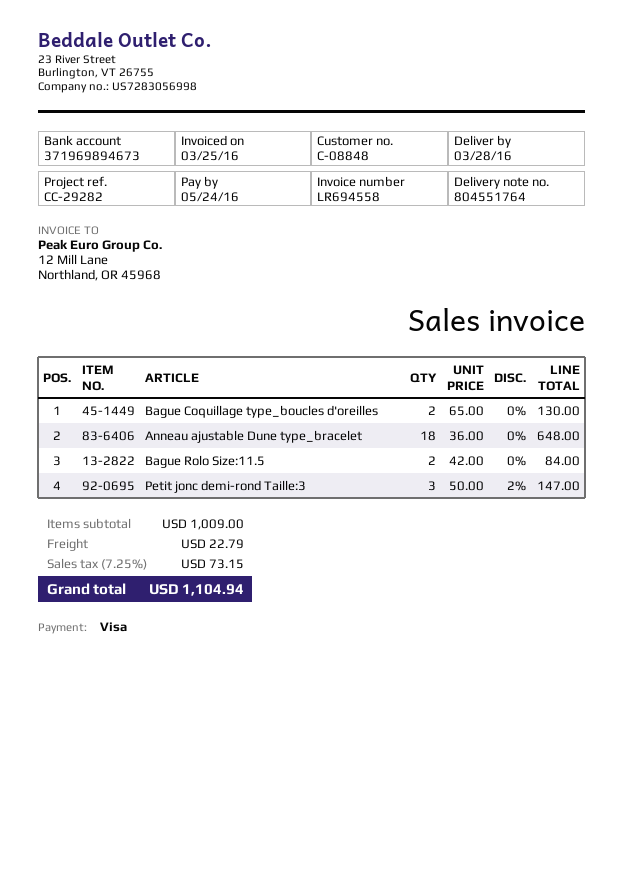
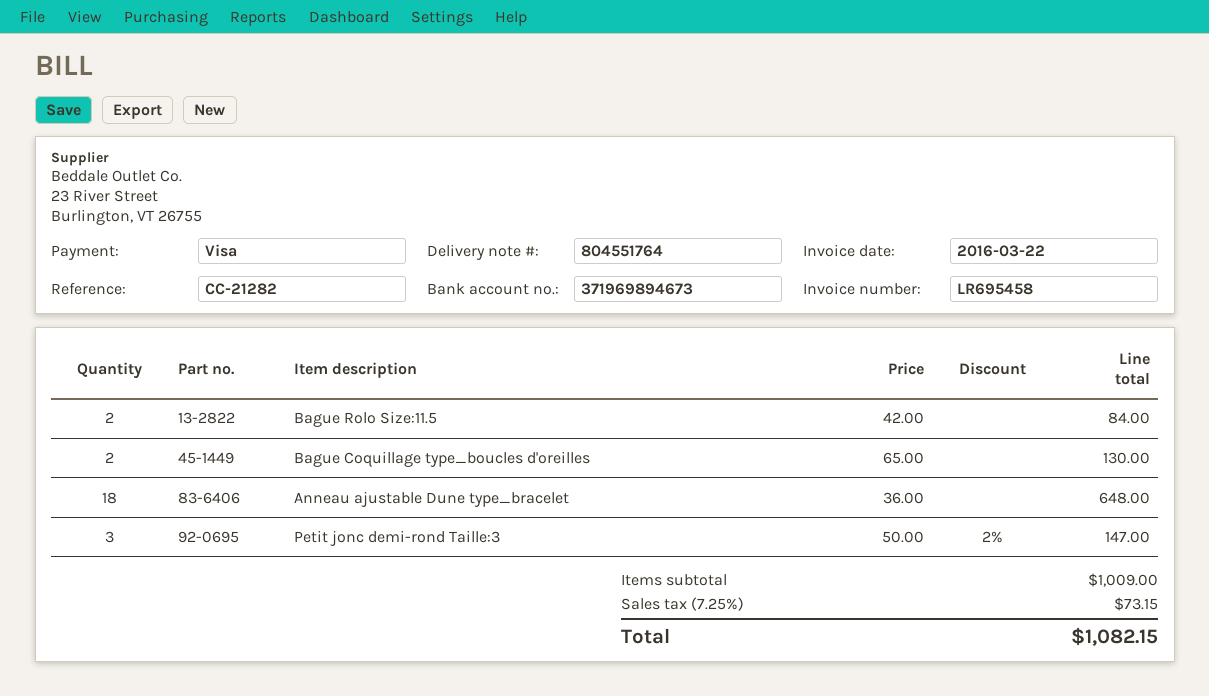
invoice number: LR694558 -> LR695458
invoice date: 2016-03-25 -> 2016-03-22
reference: CC-29282 -> CC-21282
shipping: 22.79 -> none
total: 1104.94 -> 1082.15

